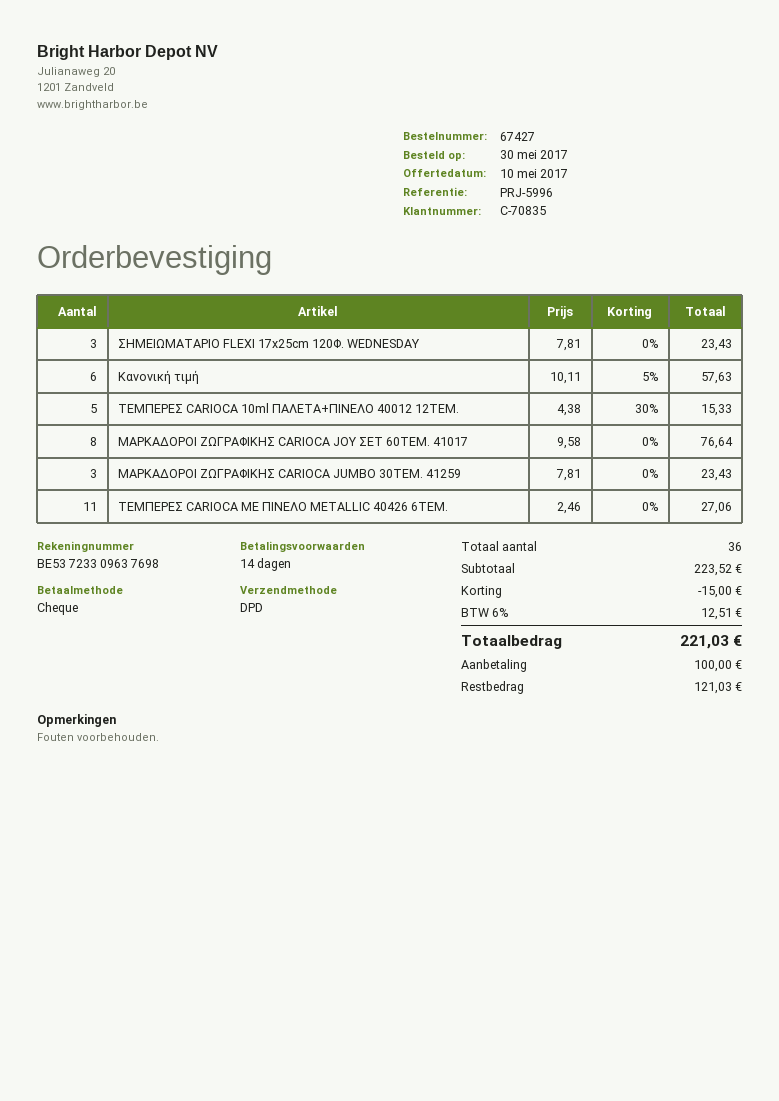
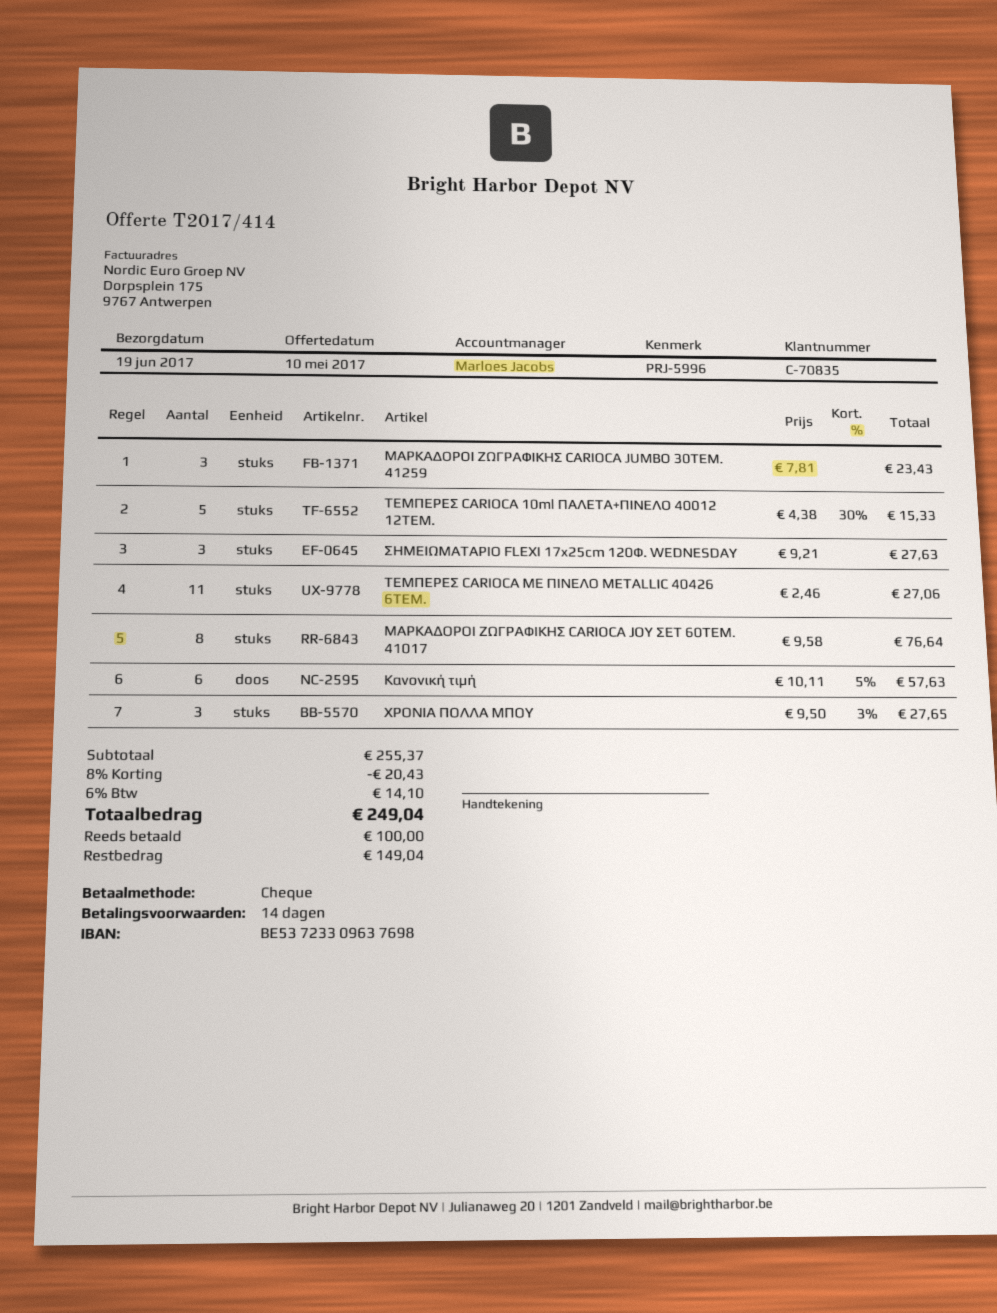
ΣΗΜΕΙΩΜΑΤΑΡΙΟ FLEXI 17x25cm 120Φ. WEDNESDAY: 3 x 7.81 = 23.43 -> 3 x 9.21 = 27.63
ΧΡΟΝΙΑ ΠΟΛΛΑ ΜΠΟΥ: none -> 3 x 9.50 - 3% = 27.65
subtotal: 223.52 -> 255.37
discount: 15.00 -> 20.43
tax: 6% = 12.51 -> 6% = 14.10
total: 221.03 -> 249.04
balance: 121.03 -> 149.04

